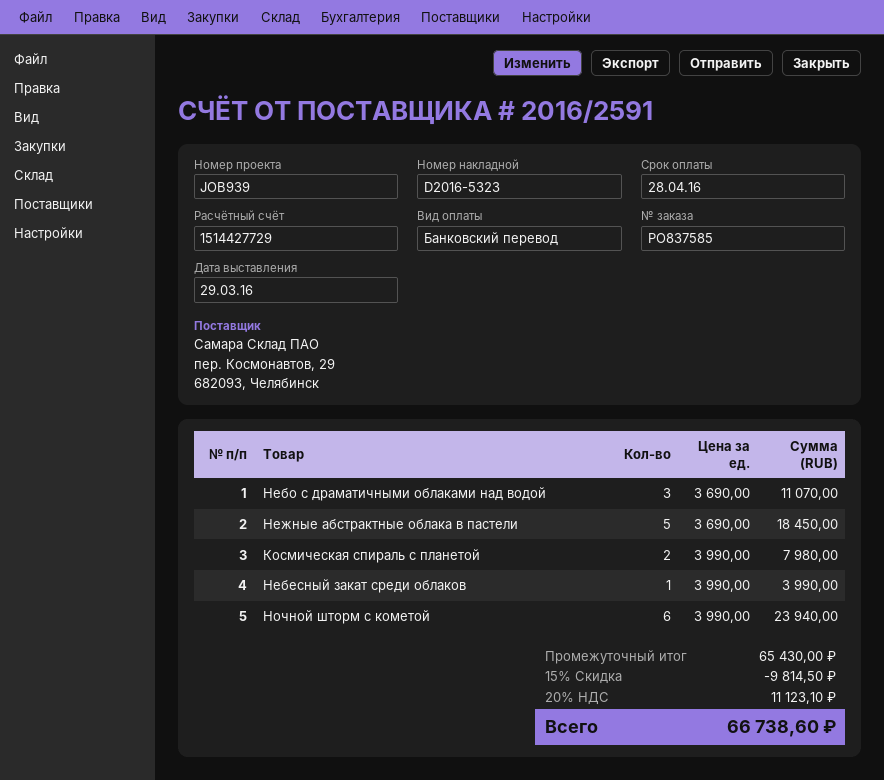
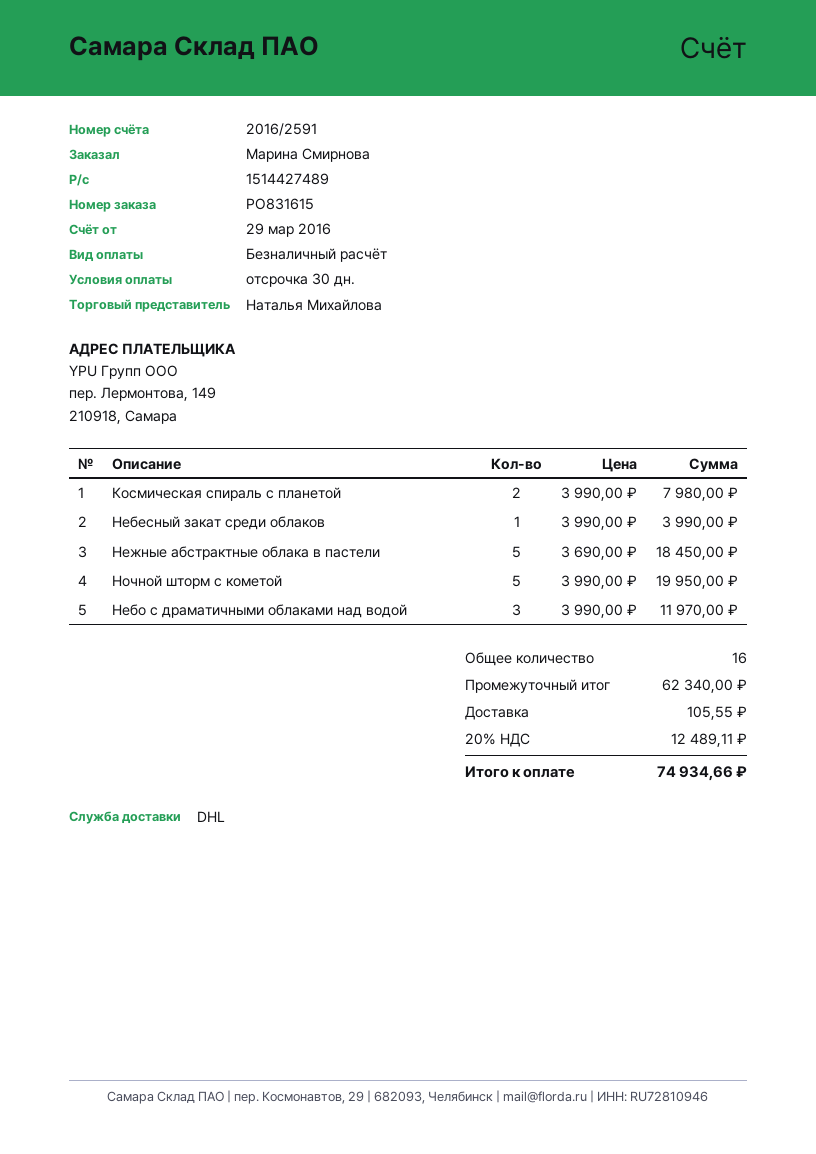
order number: PO837585 -> PO831615
bank account: 1514427729 -> 1514427489
Небо с драматичными облаками над водой: 3 x 3690.00 = 11070.00 -> 3 x 3990.00 = 11970.00
Ночной шторм с кометой: 6 x 3990.00 = 23940.00 -> 5 x 3990.00 = 19950.00
subtotal: 65430.00 -> 62340.00
discount: 15% = 9814.50 -> none
shipping: none -> 105.55
tax: 20% = 11123.10 -> 20% = 12489.11
total: 66738.60 -> 74934.66

